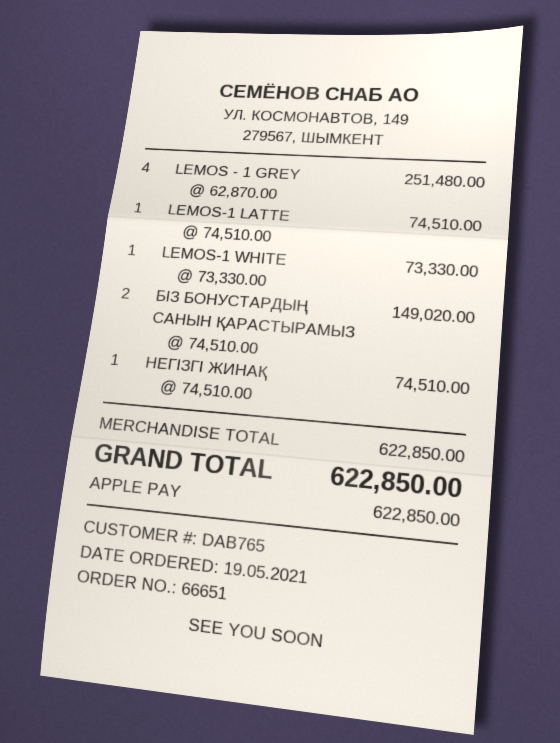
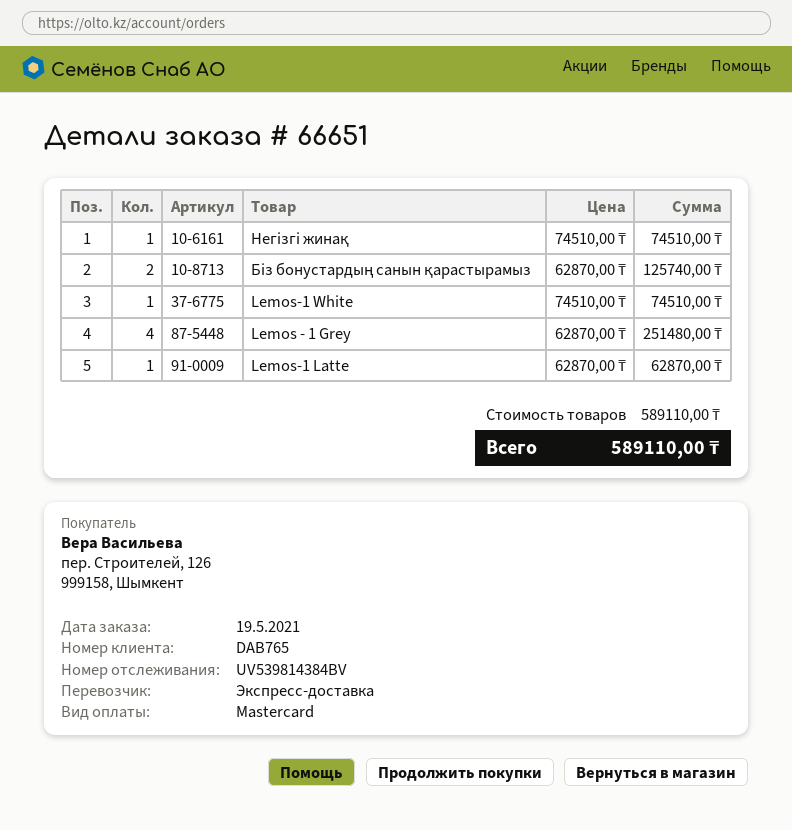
payment method: Apple Pay -> Mastercard
LEMOS-1 LATTE: 1 x 74510.00 = 74510.00 -> 1 x 62870.00 = 62870.00
LEMOS-1 WHITE: 1 x 73330.00 = 73330.00 -> 1 x 74510.00 = 74510.00
БІЗ БОНУСТАРДЫҢ САНЫН ҚАРАСТЫРАМЫЗ: 2 x 74510.00 = 149020.00 -> 2 x 62870.00 = 125740.00
subtotal: 622850.00 -> 589110.00
total: 622850.00 -> 589110.00

